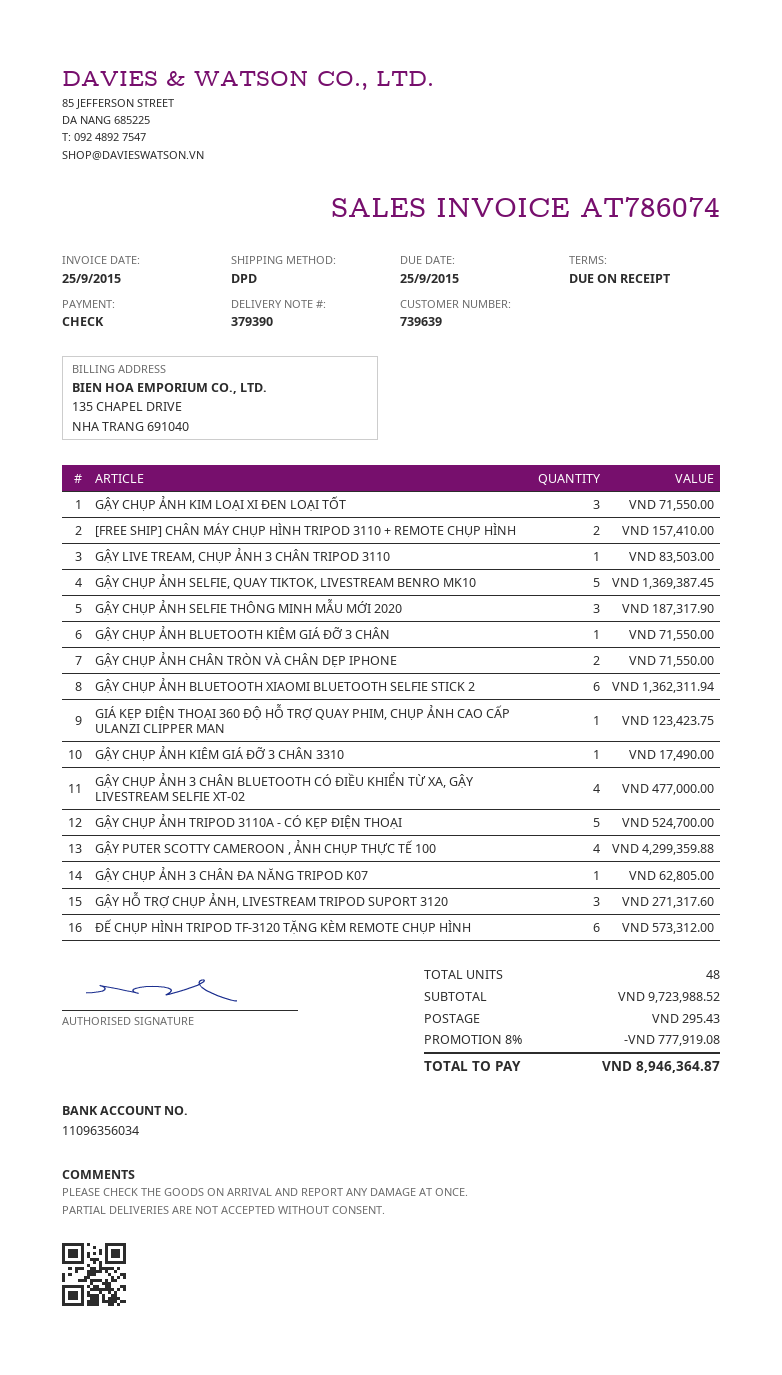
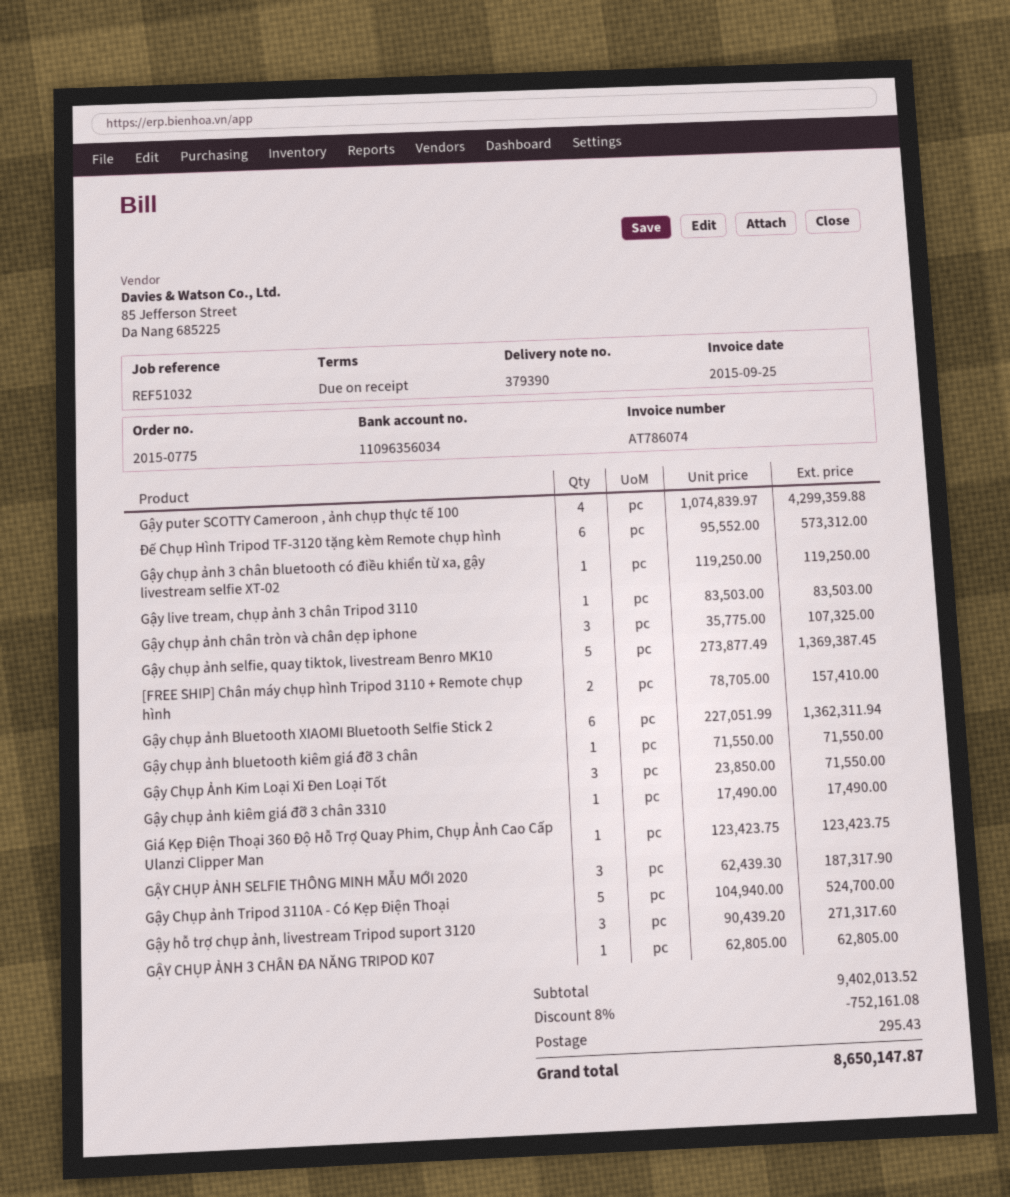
GẬY CHỤP ẢNH CHÂN TRÒN VÀ CHÂN DẸP IPHONE: 2 for 71550.00 -> 3 for 107325.00
GẬY CHỤP ẢNH 3 CHÂN BLUETOOTH CÓ ĐIỀU KHIỂN TỪ XA, GẬY LIVESTREAM SELFIE XT-02: 4 for 477000.00 -> 1 for 119250.00
subtotal: 9723988.52 -> 9402013.52
discount: 8% = 777919.08 -> 8% = 752161.08
total: 8946364.87 -> 8650147.87

